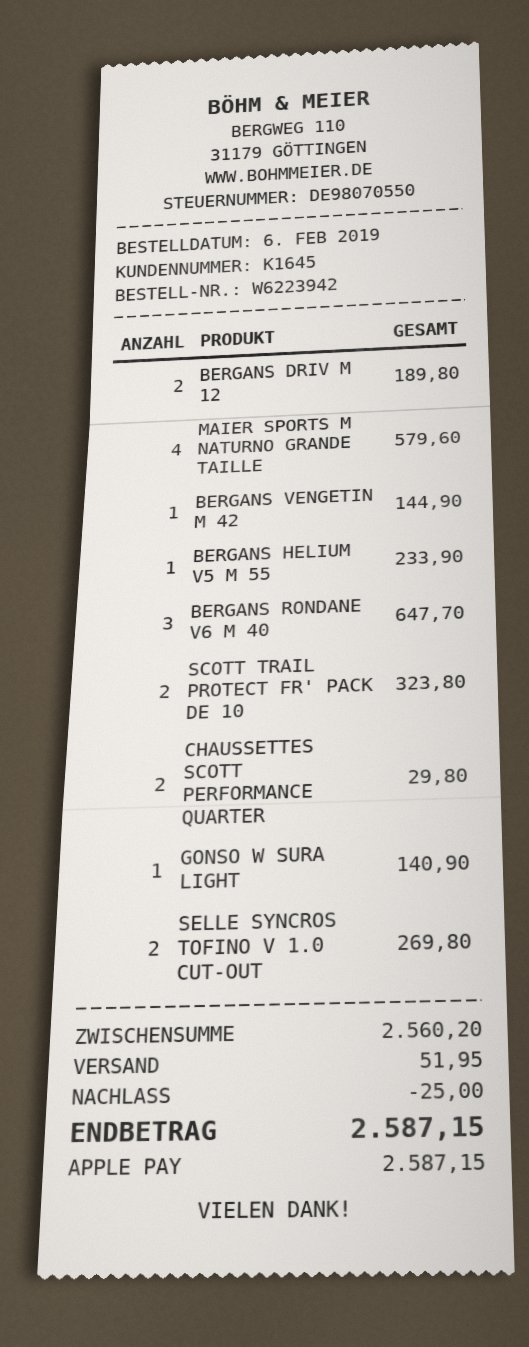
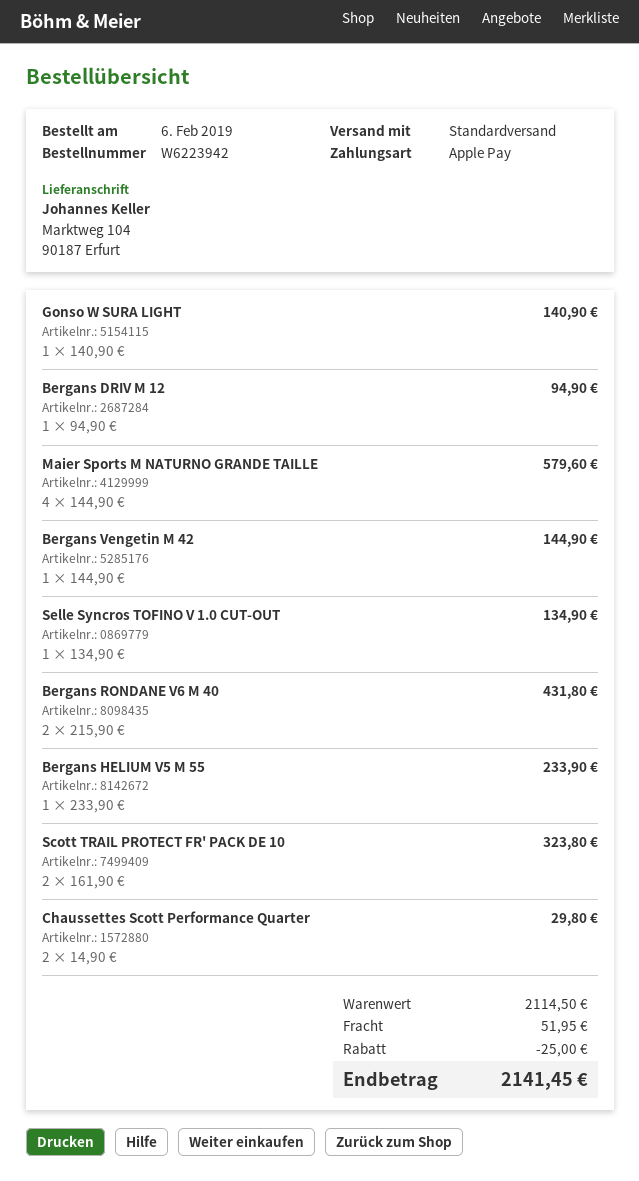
BERGANS DRIV M 12: 2 for 189.80 -> 1 for 94.90
BERGANS RONDANE V6 M 40: 3 for 647.70 -> 2 for 431.80
SELLE SYNCROS TOFINO V 1.0 CUT-OUT: 2 for 269.80 -> 1 for 134.90
subtotal: 2560.20 -> 2114.50
total: 2587.15 -> 2141.45

